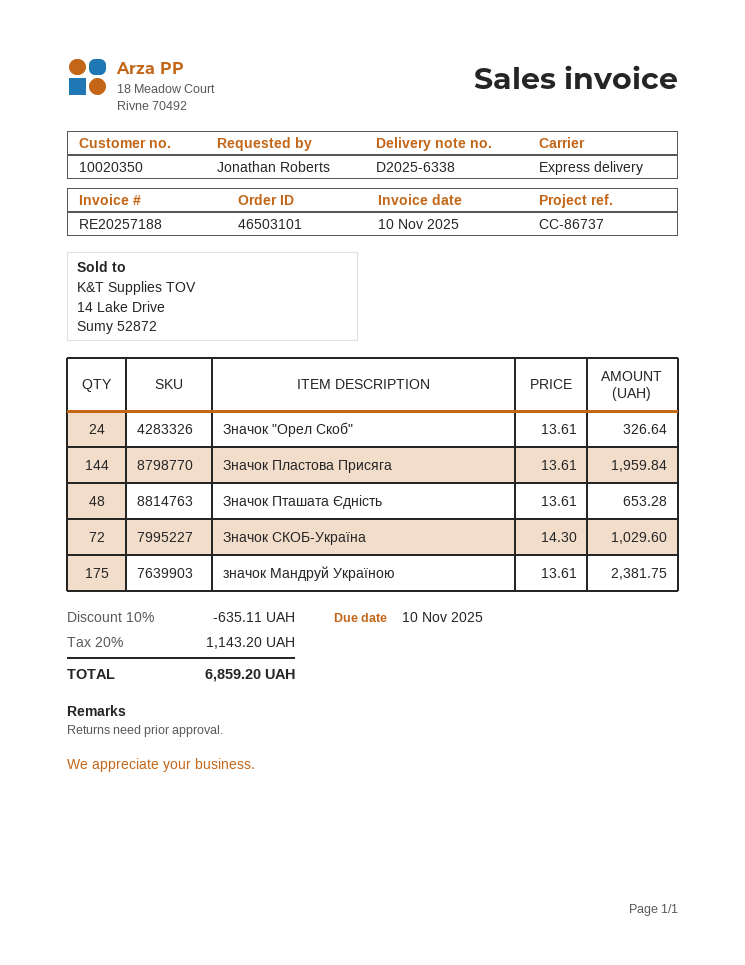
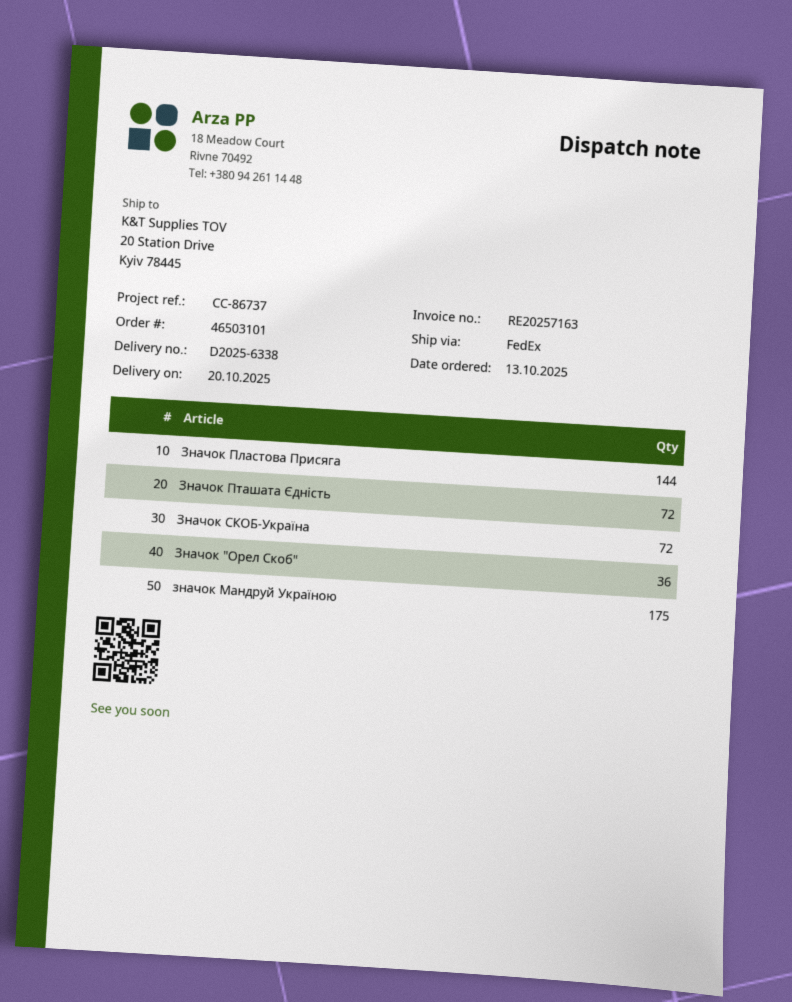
invoice number: RE20257188 -> RE20257163
shipping method: express -> FedEx
Значок "Орел Скоб": 24 -> 36
Значок Пташата Єдність: 48 -> 72

